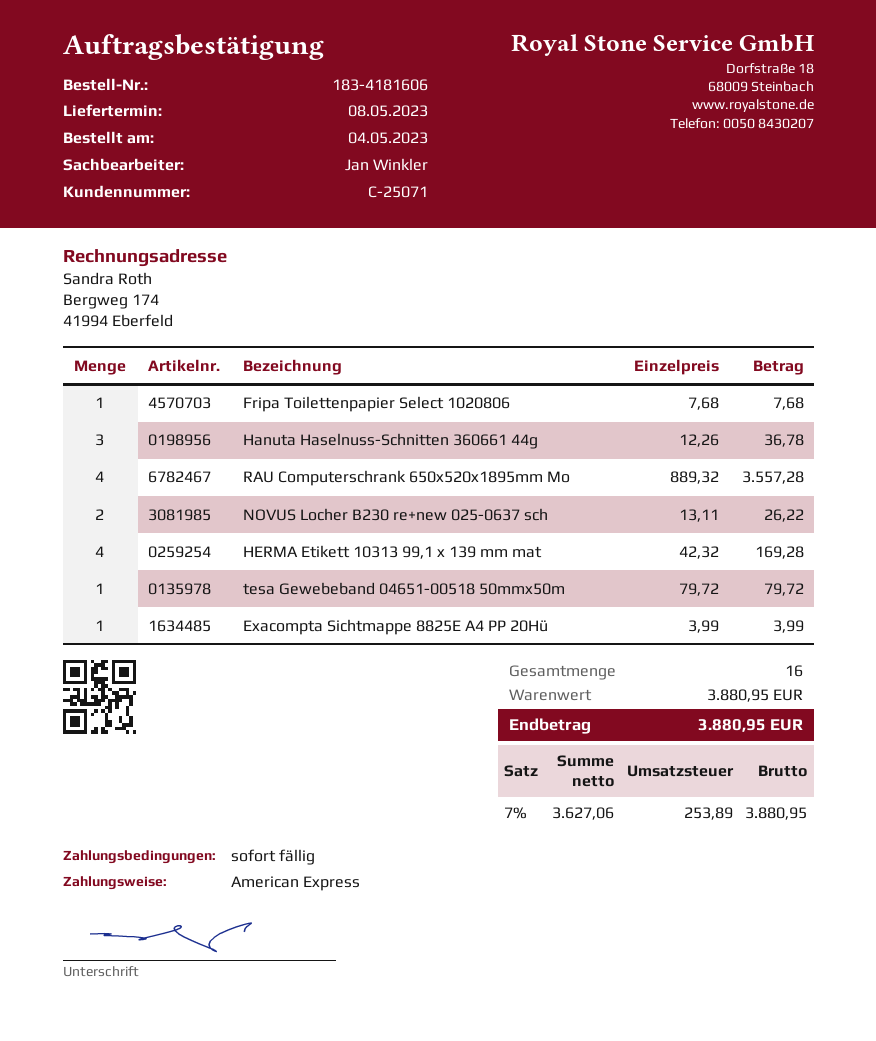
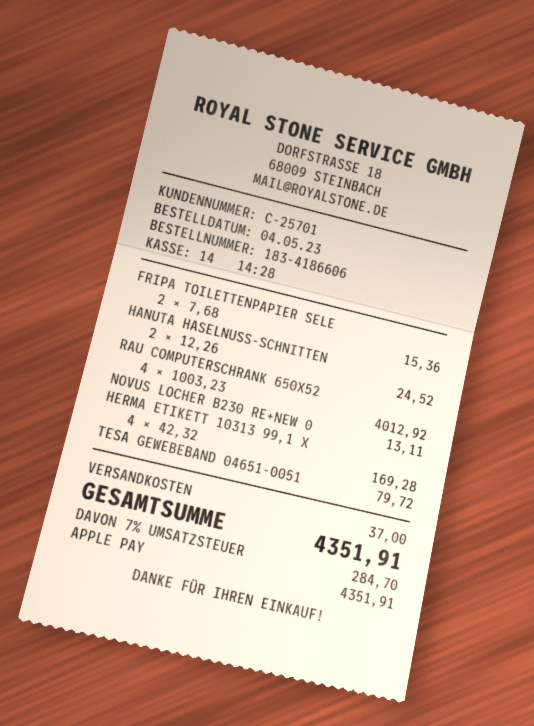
order number: 183-4181606 -> 183-4186606
customer number: C-25071 -> C-25701
payment method: American Express -> Apple Pay
Fripa Toilettenpapier Select 1020806: 1 x 7.68 = 7.68 -> 2 x 7.68 = 15.36
Hanuta Haselnuss-Schnitten 360661 44g: 3 x 12.26 = 36.78 -> 2 x 12.26 = 24.52
RAU Computerschrank 650x520x1895mm Mo: 4 x 889.32 = 3557.28 -> 4 x 1003.23 = 4012.92
NOVUS Locher B230 re+new 025-0637 sch: 2 x 13.11 = 26.22 -> 1 x 13.11 = 13.11
Exacompta Sichtmappe 8825E A4 PP 20Hü: 1 x 3.99 = 3.99 -> none
shipping: none -> 37.00
tax: 7% = 253.89 -> 7% = 284.70
total: 3880.95 -> 4351.91

